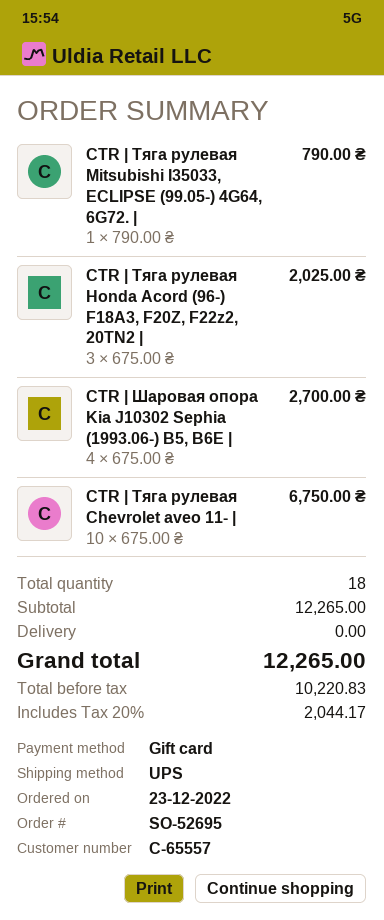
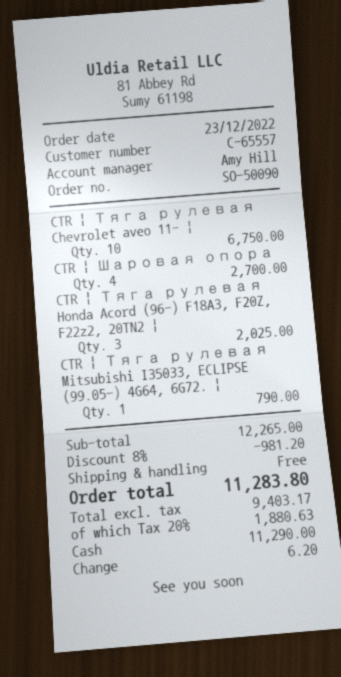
order number: SO-52695 -> SO-50090
payment method: gift card -> cash
discount: none -> 8% = 981.20
net: 10220.83 -> 9403.17
tax: 20% = 2044.17 -> 20% = 1880.63
total: 12265.00 -> 11283.80

